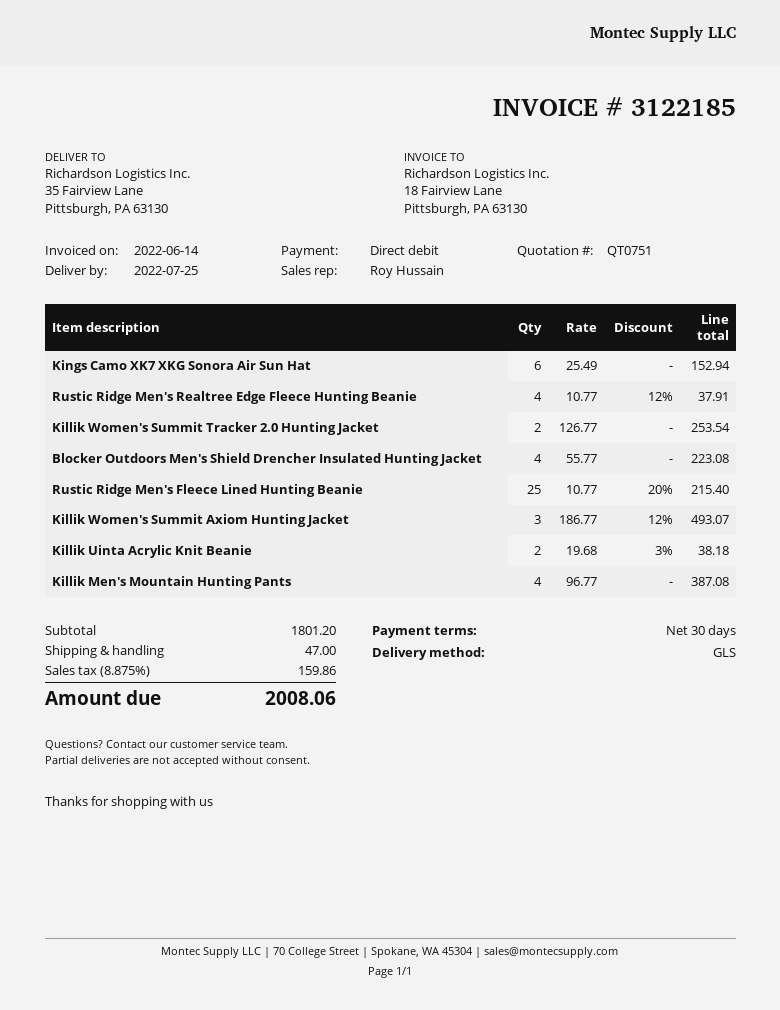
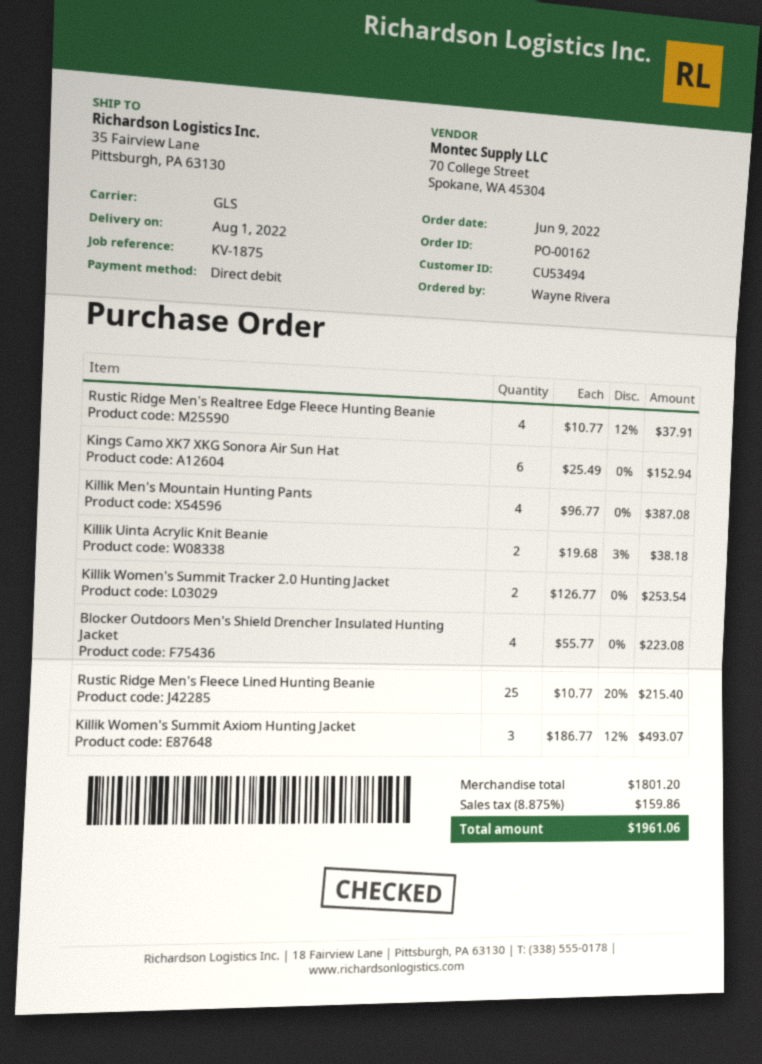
delivery date: 2022-07-25 -> 2022-08-01
shipping: 47.00 -> none
total: 2008.06 -> 1961.06

